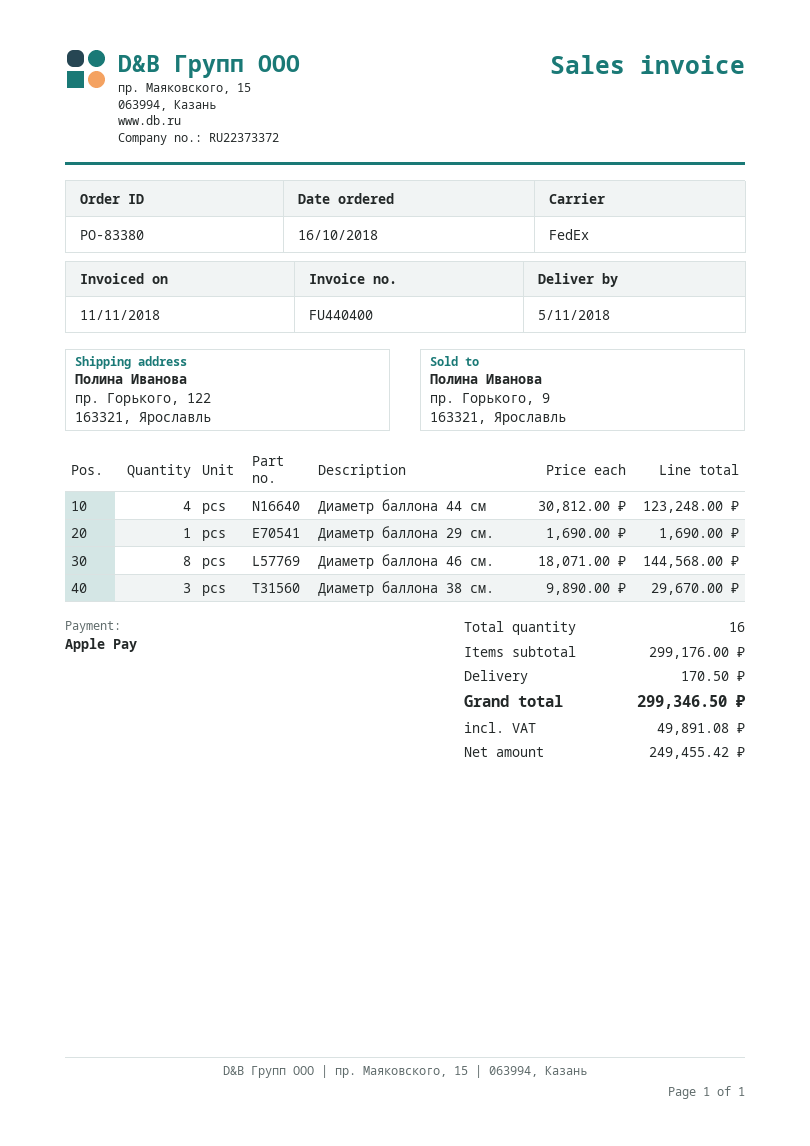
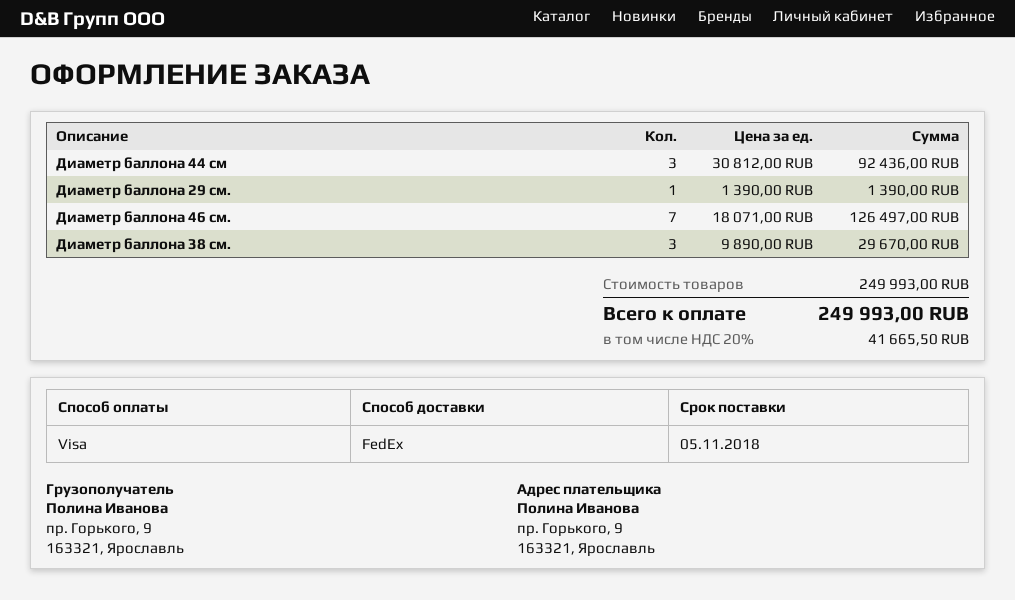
payment method: Apple Pay -> Visa
ship to: пр. Горького, 122, 163321, Ярославль -> пр. Горького, 9, 163321, Ярославль
Диаметр баллона 44 см: 4 x 30812.00 = 123248.00 -> 3 x 30812.00 = 92436.00
Диаметр баллона 29 см.: 1 x 1690.00 = 1690.00 -> 1 x 1390.00 = 1390.00
Диаметр баллона 46 см.: 8 x 18071.00 = 144568.00 -> 7 x 18071.00 = 126497.00
subtotal: 299176.00 -> 249993.00
shipping: 170.50 -> none
tax: 49891.08 -> 41665.50
total: 299346.50 -> 249993.00

